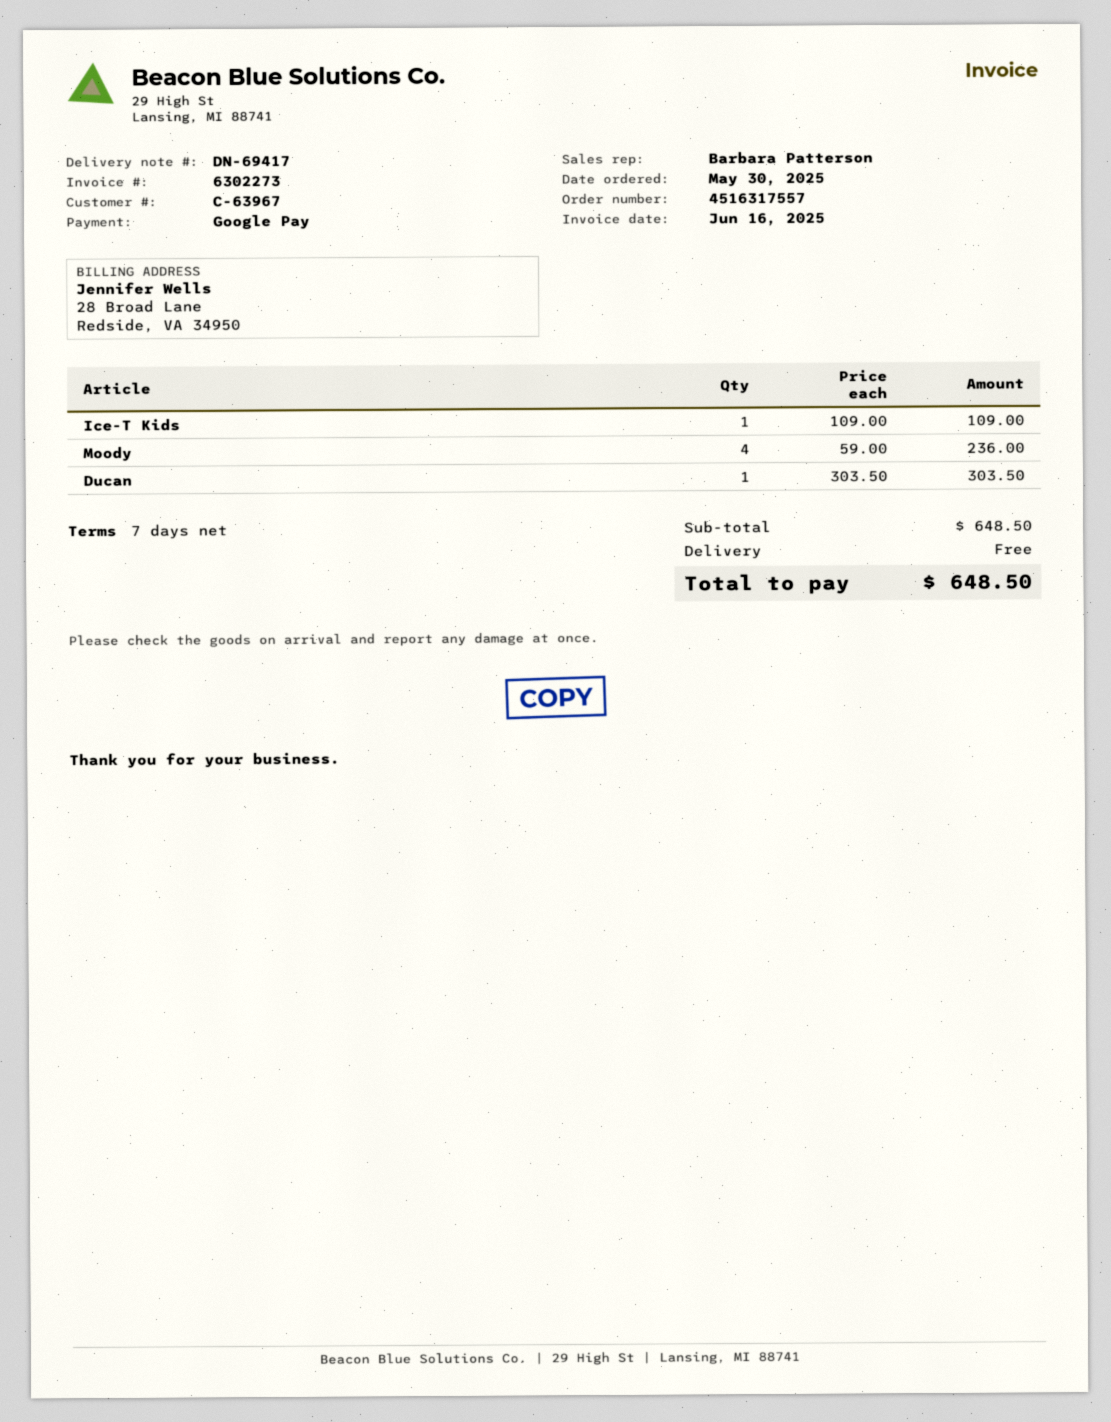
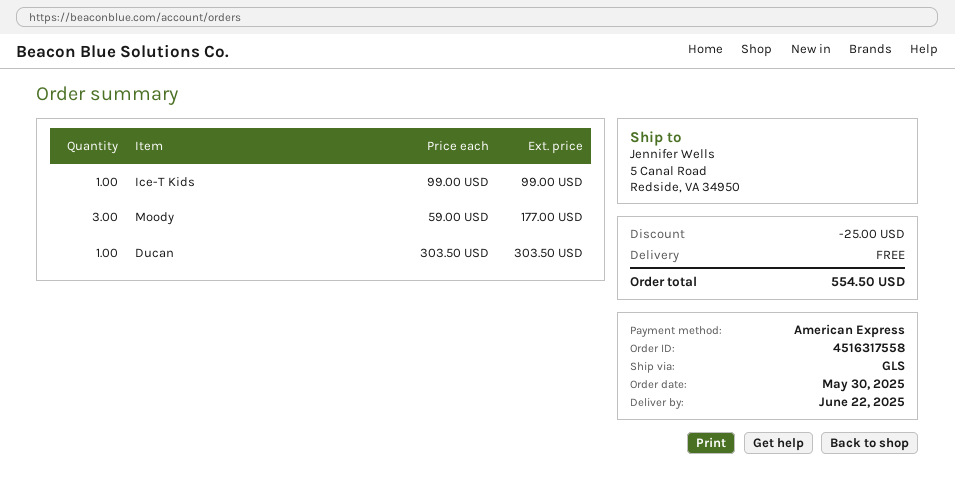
order number: 4516317557 -> 4516317558
payment method: Google Pay -> American Express
Ice-T Kids: 1 x 109.00 = 109.00 -> 1 x 99.00 = 99.00
Moody: 4 x 59.00 = 236.00 -> 3 x 59.00 = 177.00
discount: none -> 25.00
total: 648.50 -> 554.50

